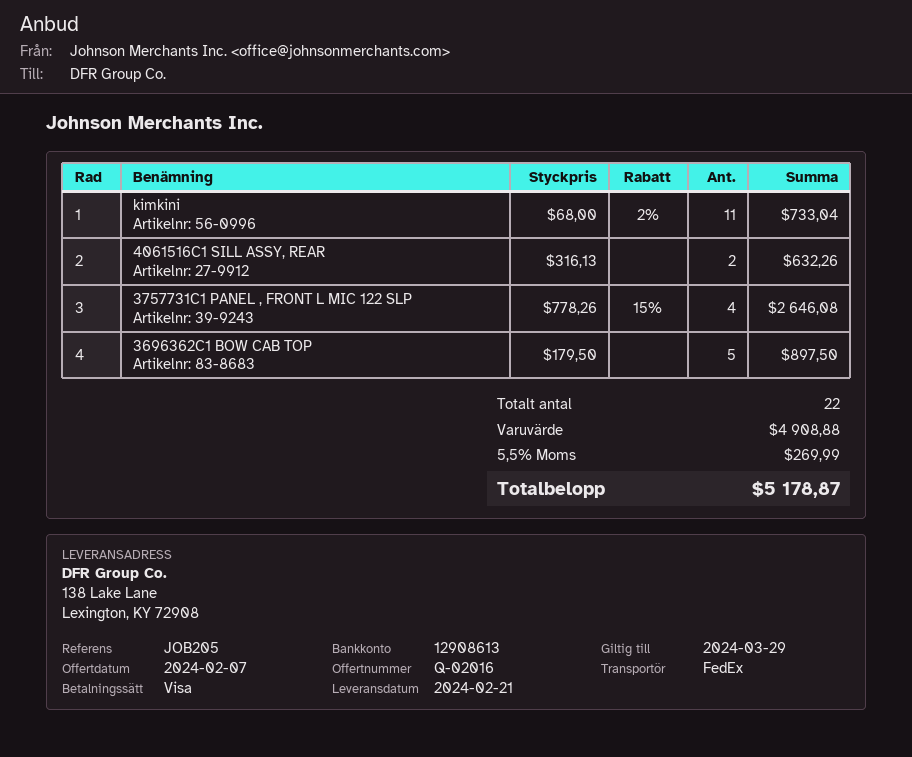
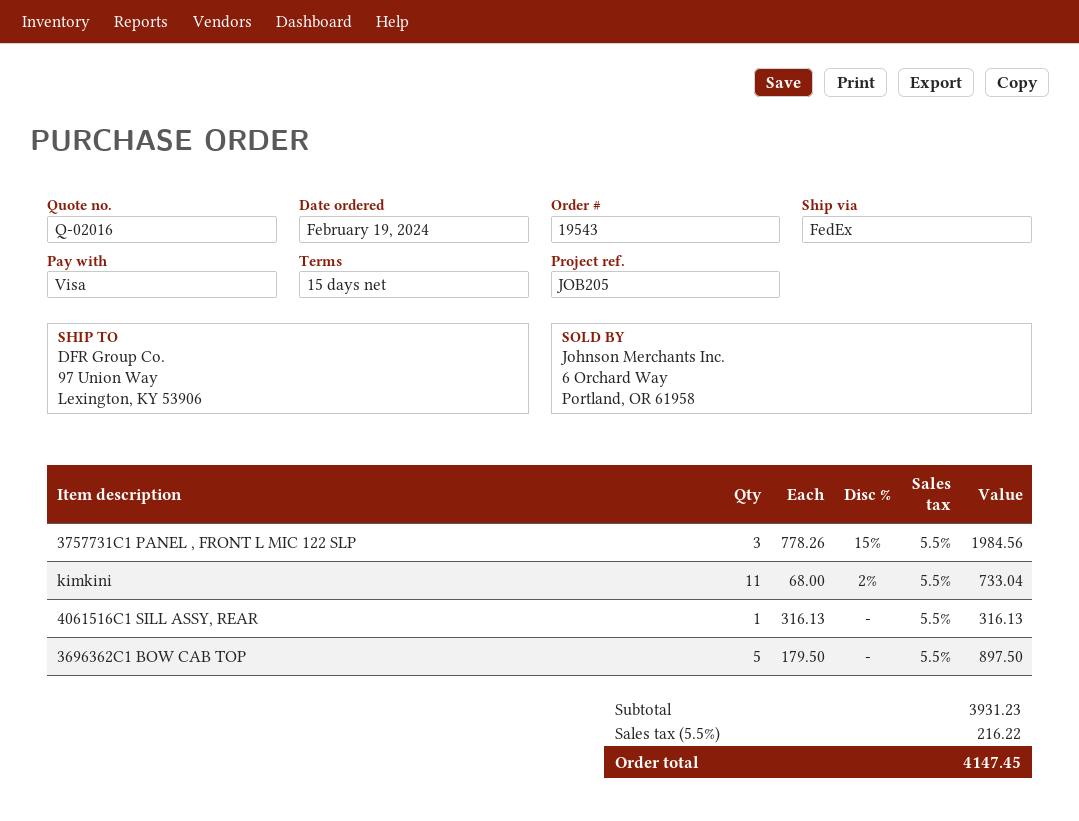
ship to: 138 Lake Lane, Lexington, KY 72908 -> 97 Union Way, Lexington, KY 53906
4061516C1 SILL ASSY, REAR: 2 x 316.13 = 632.26 -> 1 x 316.13 = 316.13
3757731C1 PANEL , FRONT L MIC 122 SLP: 4 x 778.26 - 15% = 2646.08 -> 3 x 778.26 - 15% = 1984.56
subtotal: 4908.88 -> 3931.23
tax: 5.5% = 269.99 -> 5.5% = 216.22
total: 5178.87 -> 4147.45

